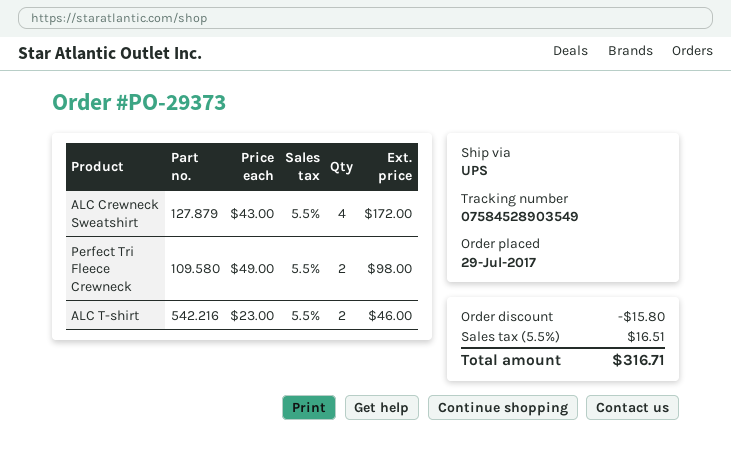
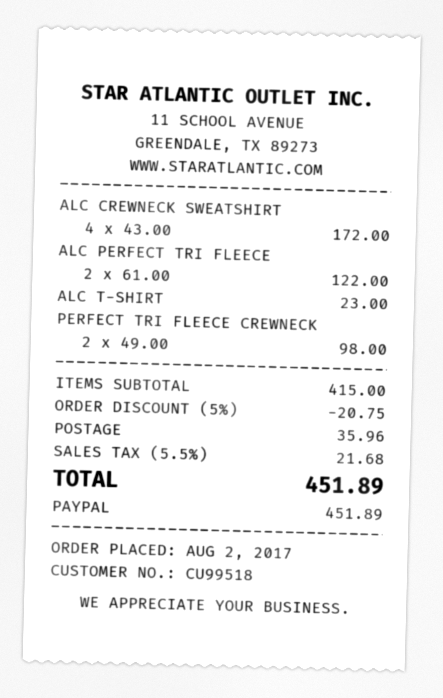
order date: 2017-07-29 -> 2017-08-02
ALC T-shirt: 2 x 23.00 = 46.00 -> 1 x 23.00 = 23.00
ALC PERFECT TRI FLEECE: none -> 2 x 61.00 = 122.00
discount: 15.80 -> 20.75
shipping: none -> 35.96
tax: 5.5% = 16.51 -> 5.5% = 21.68
total: 316.71 -> 451.89

